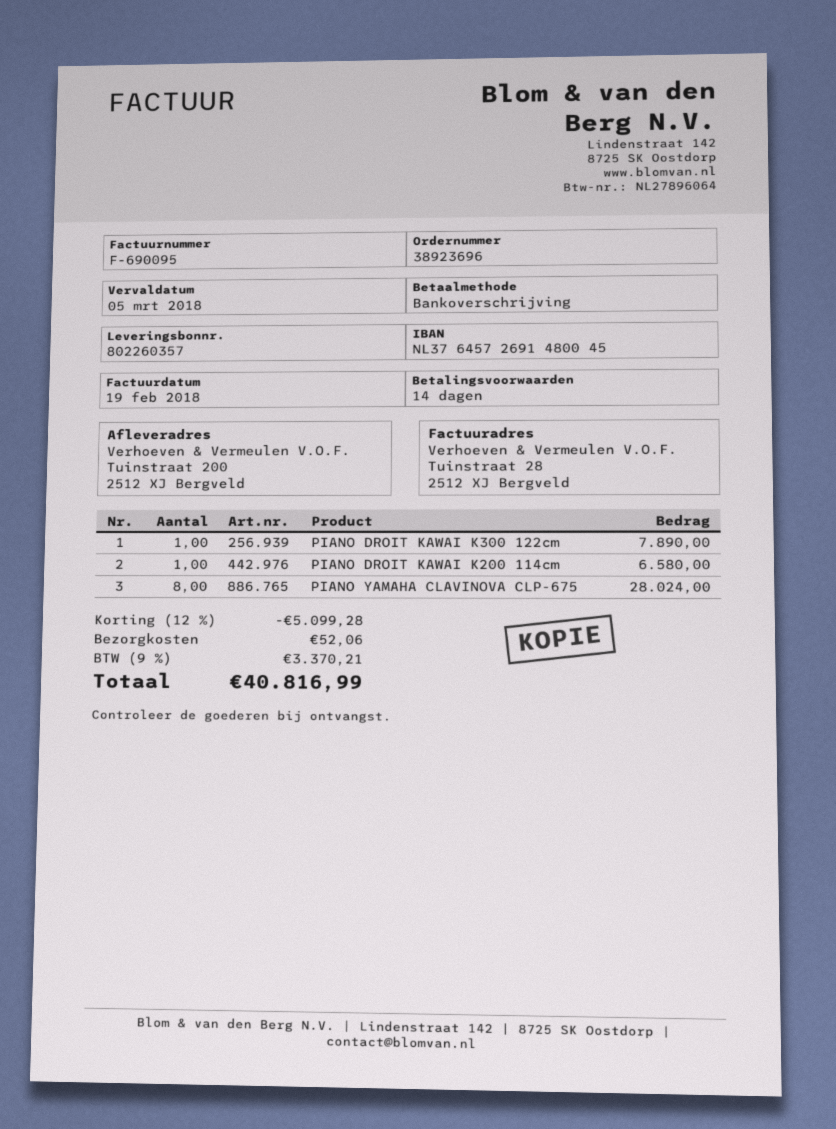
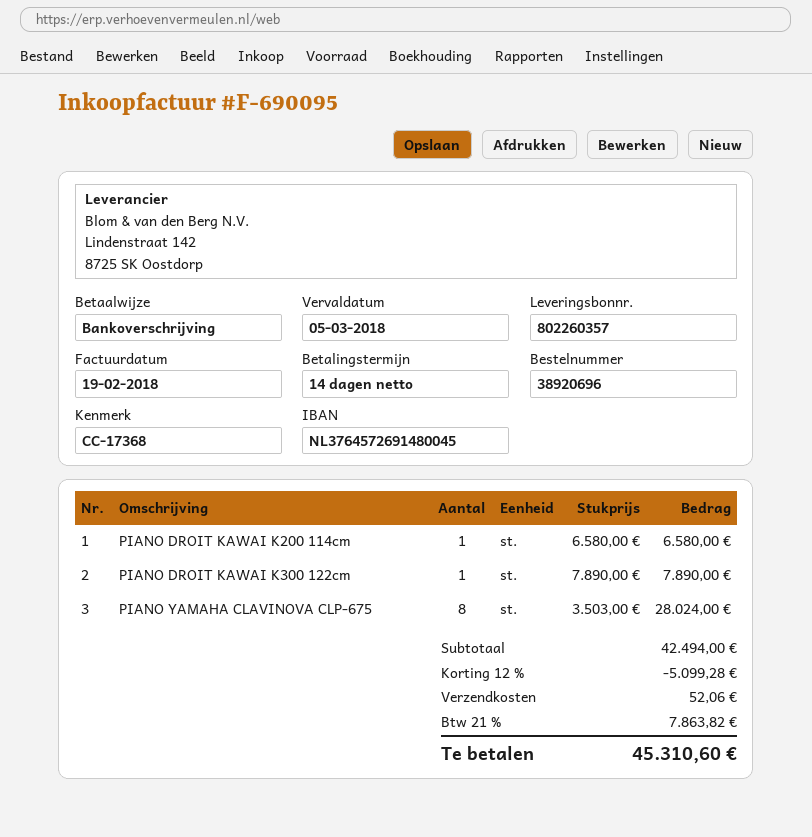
order number: 38923696 -> 38920696
tax: 9% = 3370.21 -> 21% = 7863.82
total: 40816.99 -> 45310.60

